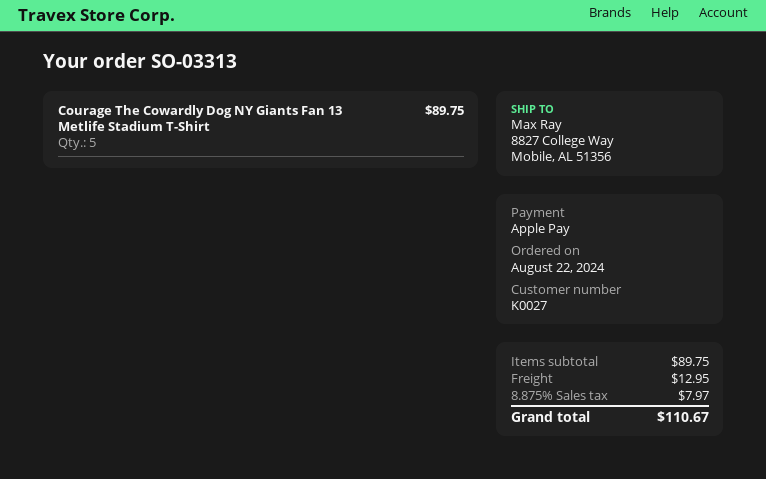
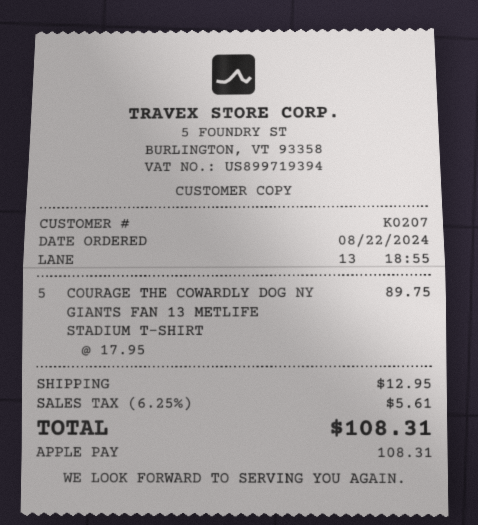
customer number: K0027 -> K0207
tax: 8.875% = 7.97 -> 6.25% = 5.61
total: 110.67 -> 108.31

